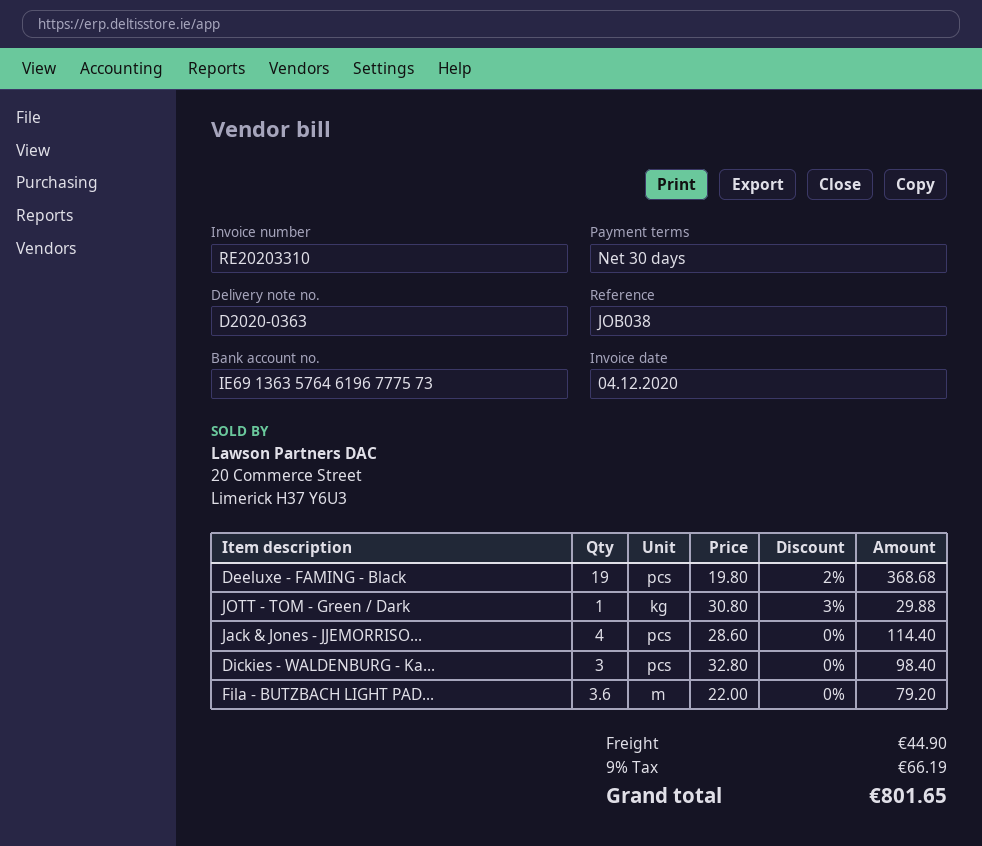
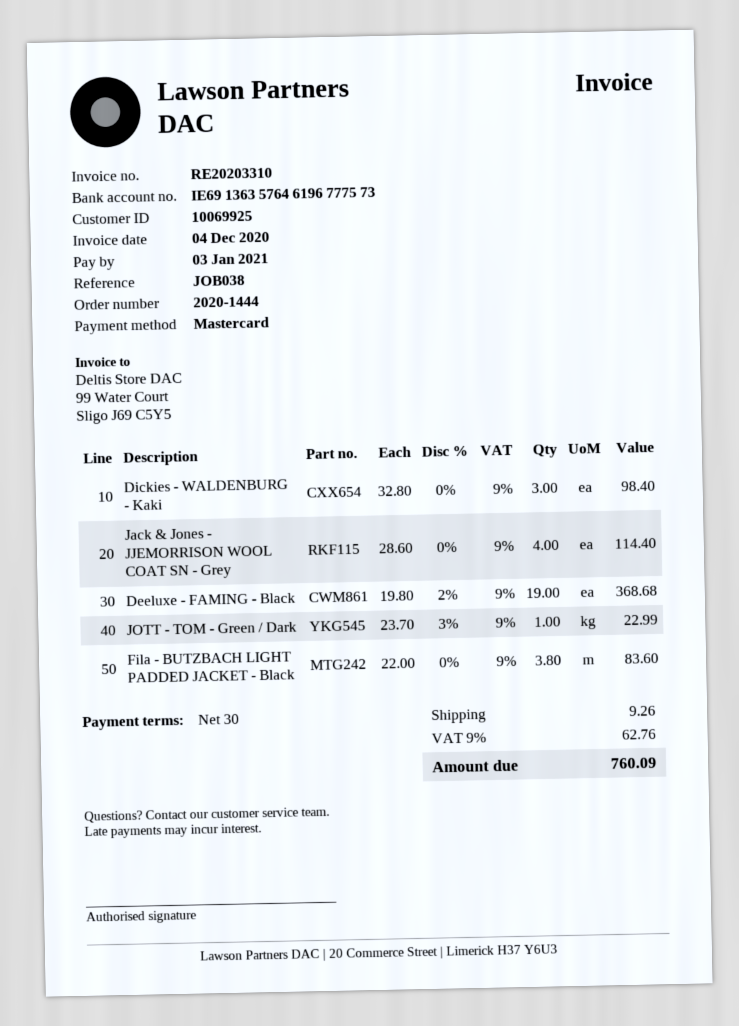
JOTT - TOM - Green / Dark: 1 x 30.80 - 3% = 29.88 -> 1 x 23.70 - 3% = 22.99
Fila - BUTZBACH LIGHT PAD...: 3.6 x 22.00 = 79.20 -> 3.8 x 22.00 = 83.60
shipping: 44.90 -> 9.26
tax: 9% = 66.19 -> 9% = 62.76
total: 801.65 -> 760.09

